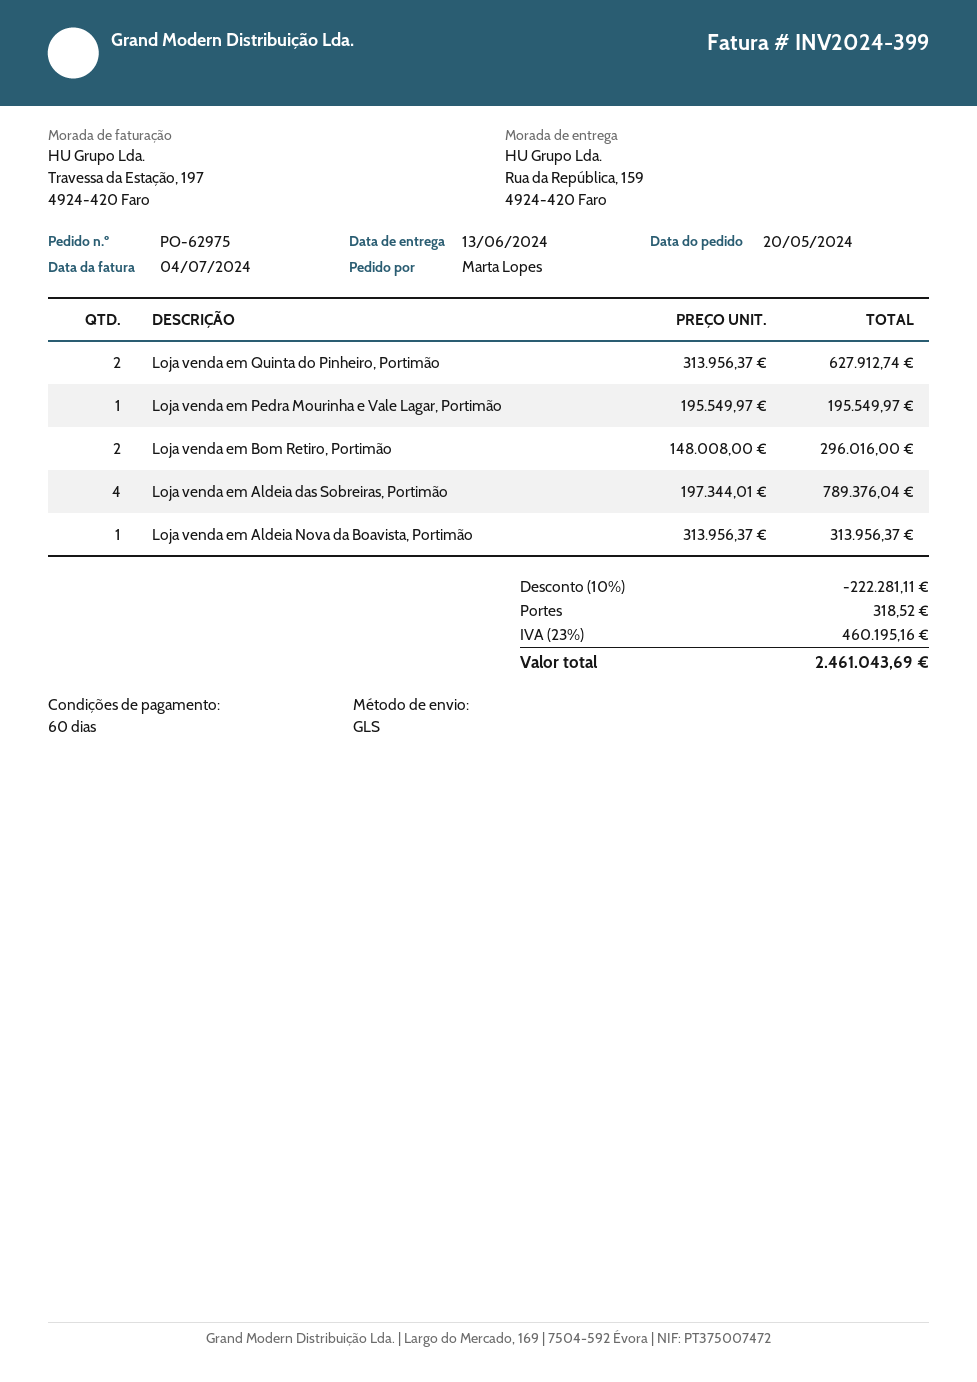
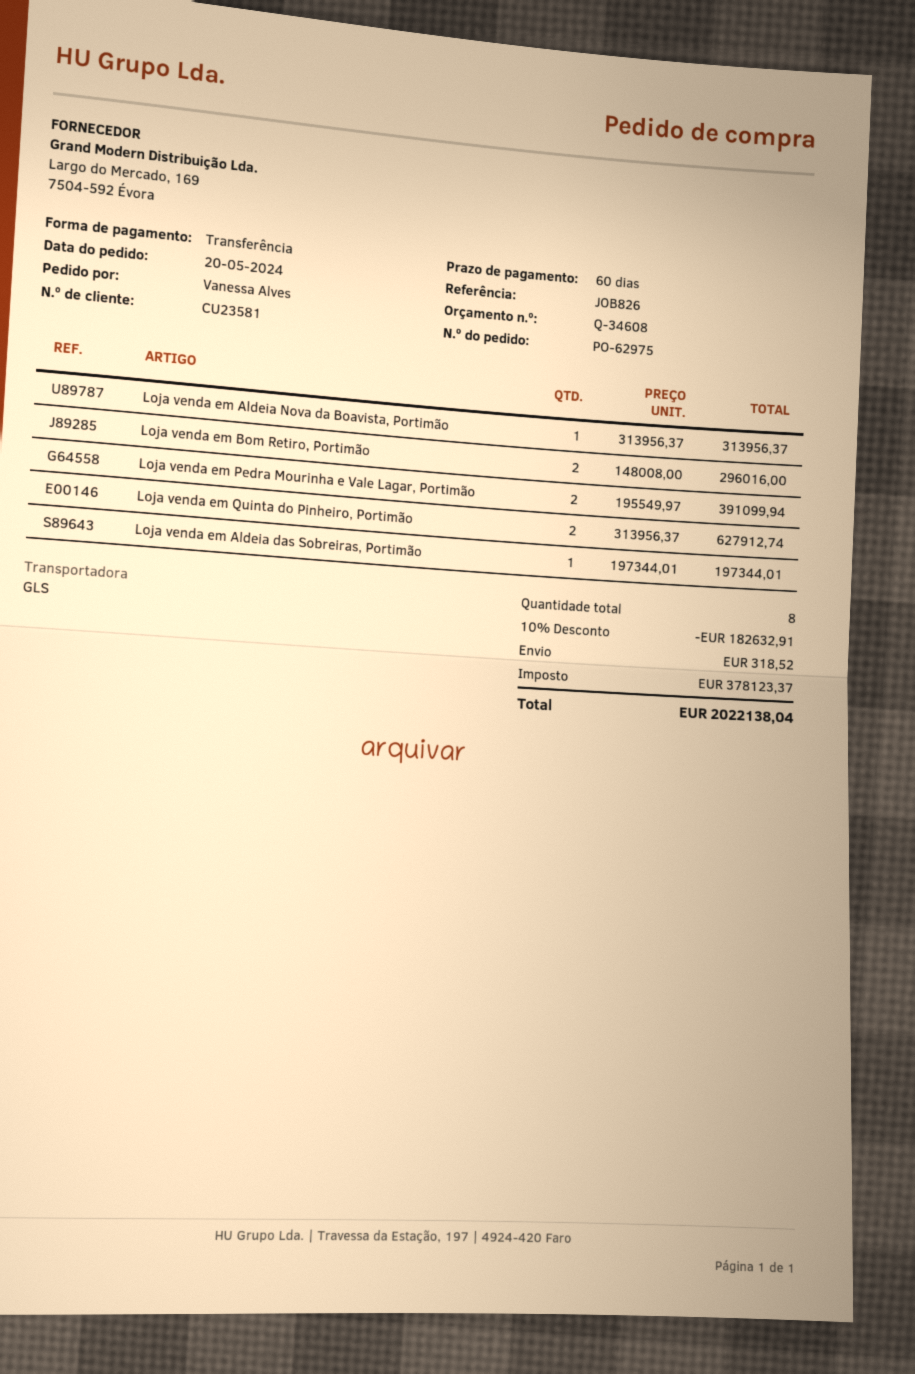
ordered by: Marta Lopes -> Vanessa Alves
Loja venda em Pedra Mourinha e Vale Lagar, Portimão: 1 x 195549.97 = 195549.97 -> 2 x 195549.97 = 391099.94
Loja venda em Aldeia das Sobreiras, Portimão: 4 x 197344.01 = 789376.04 -> 1 x 197344.01 = 197344.01
discount: 10% = 222281.11 -> 10% = 182632.91
tax: 460195.16 -> 378123.37
total: 2461043.69 -> 2022138.04

